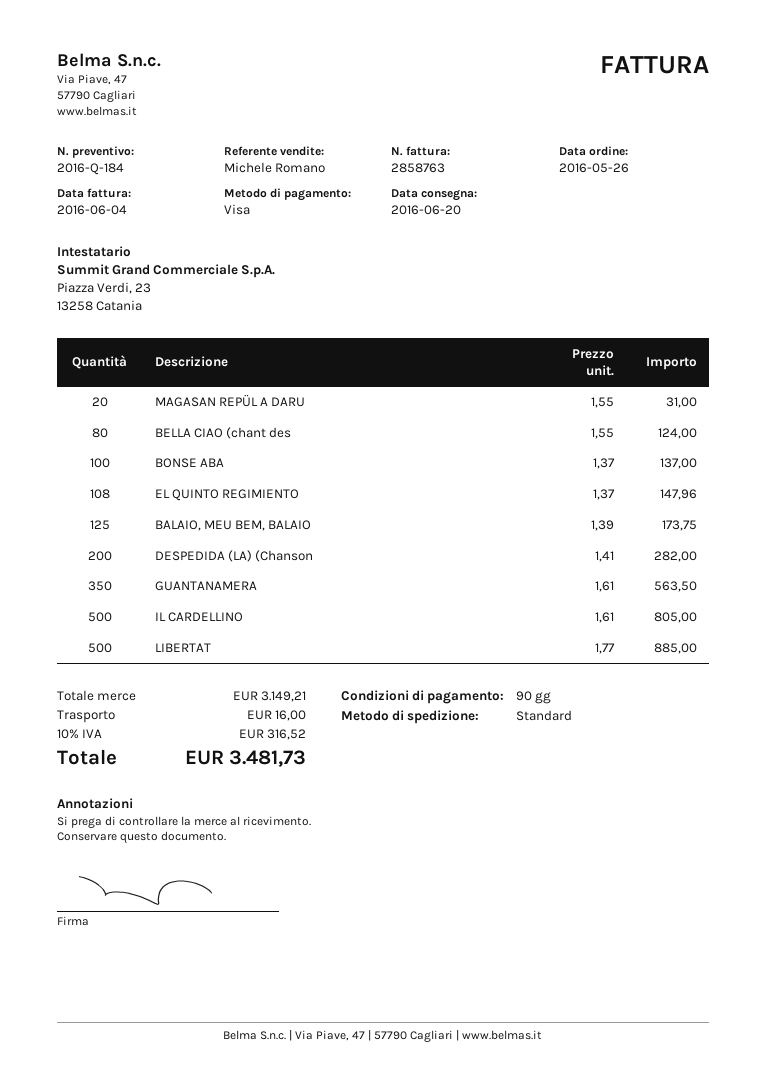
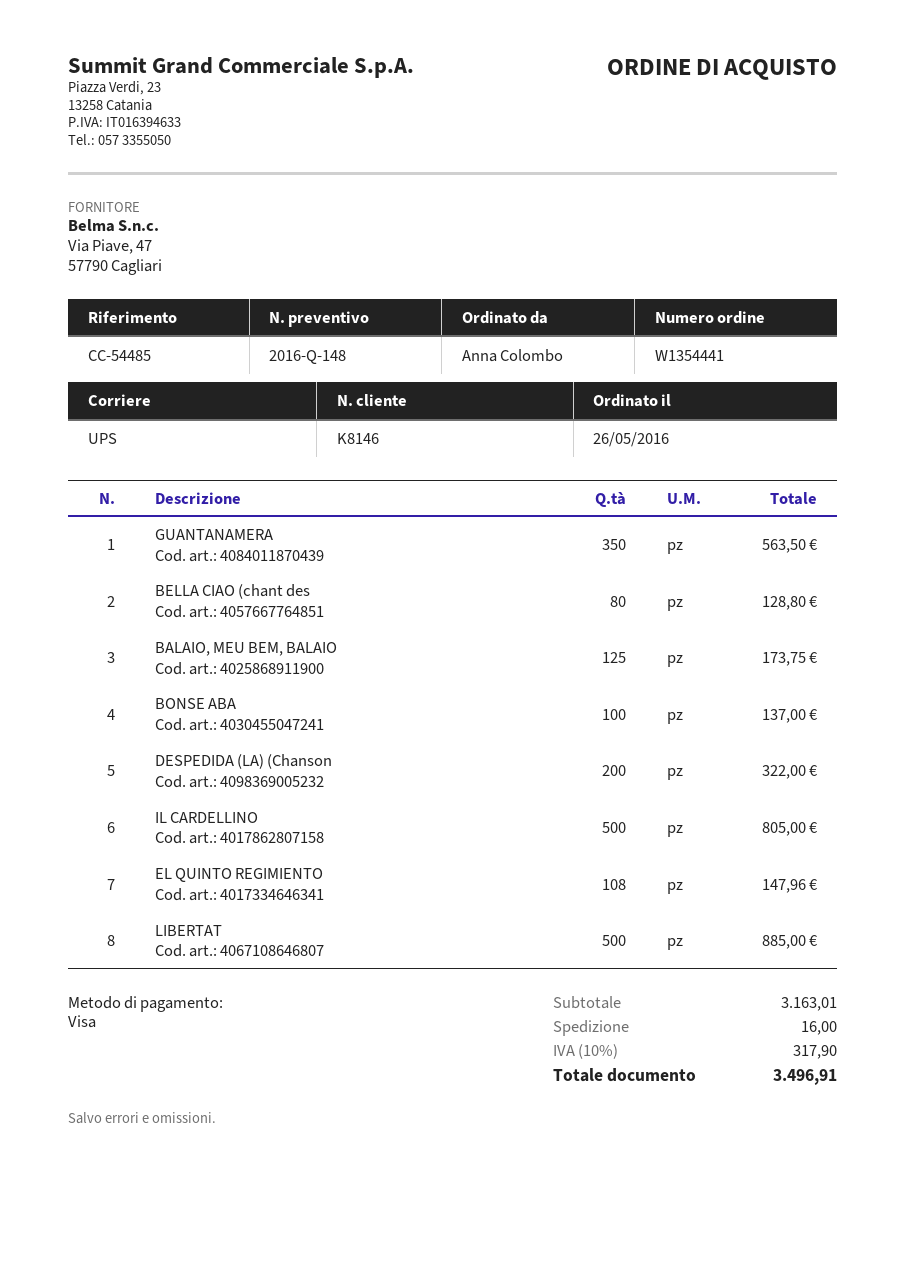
quote number: 2016-Q-184 -> 2016-Q-148
shipping method: standard -> UPS
MAGASAN REPÜL A DARU: 20 for 31.00 -> none
BELLA CIAO (chant des: 80 for 124.00 -> 80 for 128.80
DESPEDIDA (LA) (Chanson: 200 for 282.00 -> 200 for 322.00
subtotal: 3149.21 -> 3163.01
tax: 10% = 316.52 -> 10% = 317.90
total: 3481.73 -> 3496.91

